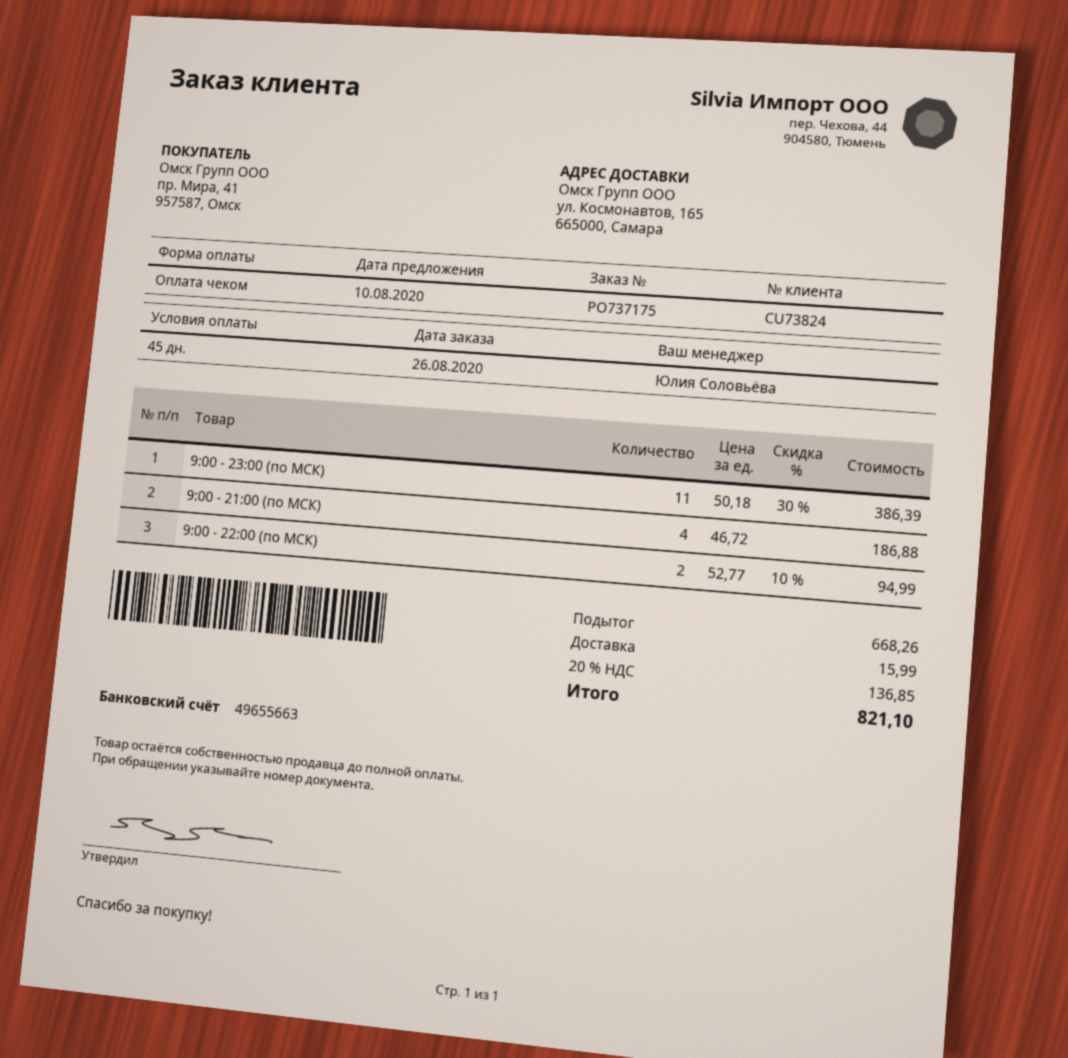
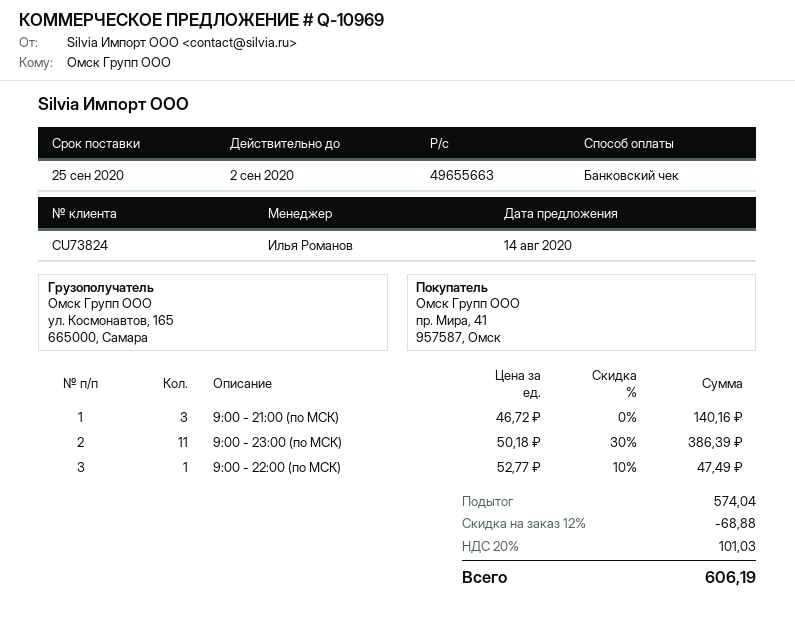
quote date: 2020-08-10 -> 2020-08-14
sales rep: Юлия Соловьёва -> Илья Романов
9:00 - 21:00 (по МСК): 4 x 46.72 = 186.88 -> 3 x 46.72 = 140.16
9:00 - 22:00 (по МСК): 2 x 52.77 - 10% = 94.99 -> 1 x 52.77 - 10% = 47.49
subtotal: 668.26 -> 574.04
discount: none -> 12% = 68.88
shipping: 15.99 -> none
tax: 20% = 136.85 -> 20% = 101.03
total: 821.10 -> 606.19

